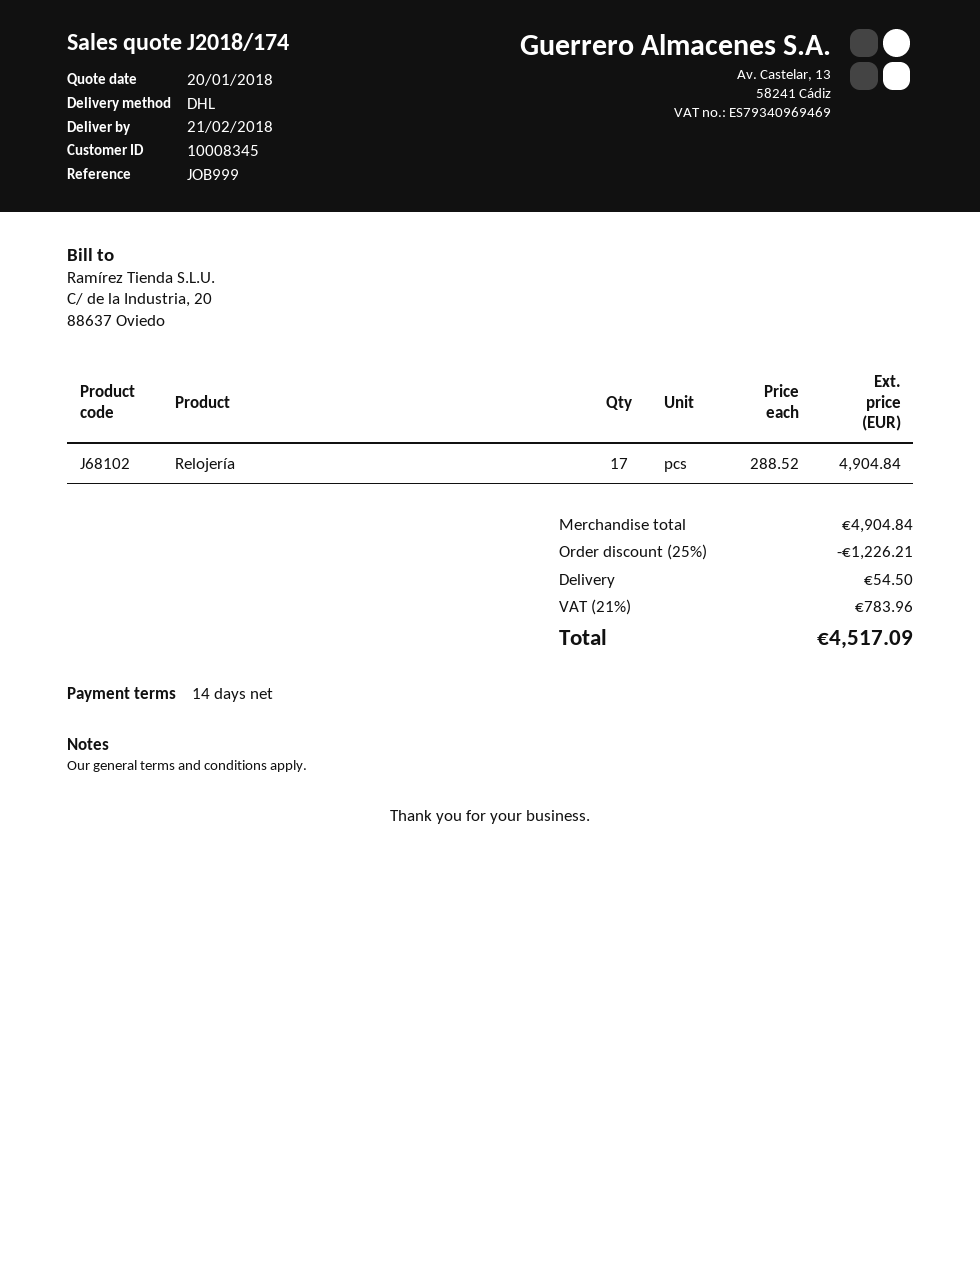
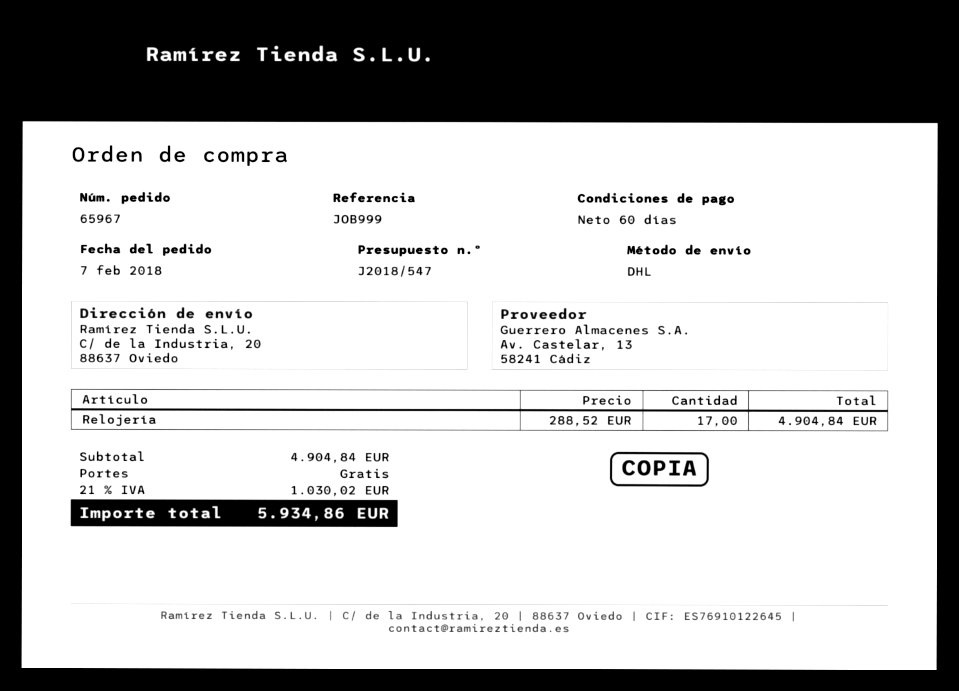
quote number: J2018/174 -> J2018/547
payment terms: 14 days -> 60 days
discount: 25% = 1226.21 -> none
shipping: 54.50 -> 0.00
tax: 21% = 783.96 -> 21% = 1030.02
total: 4517.09 -> 5934.86

